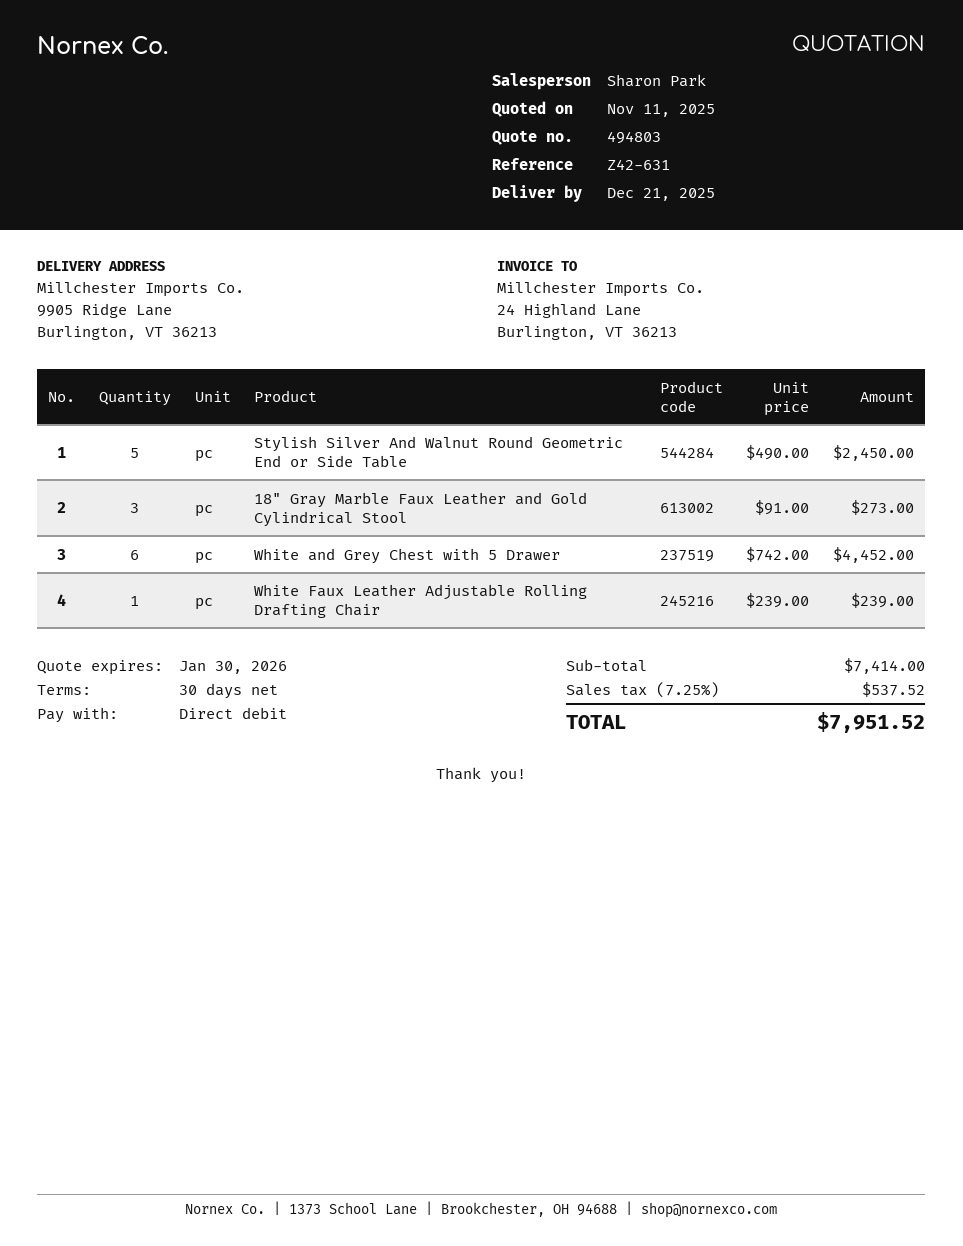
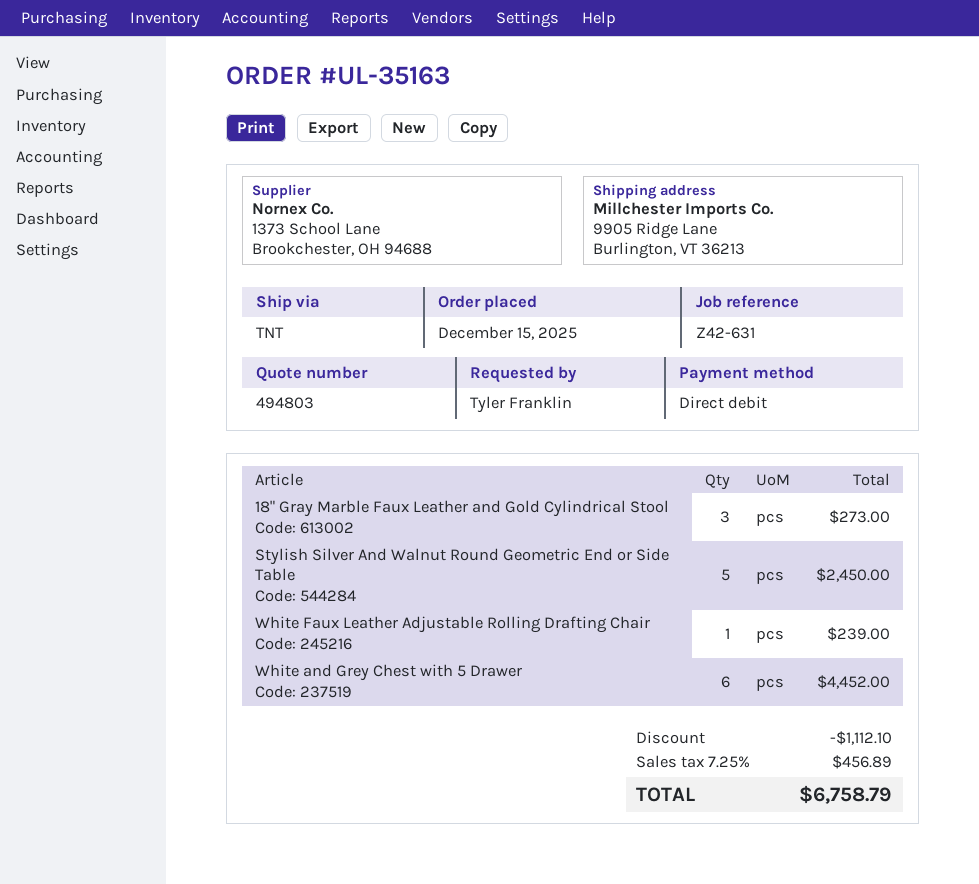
discount: none -> 1112.10
tax: 7.25% = 537.52 -> 7.25% = 456.89
total: 7951.52 -> 6758.79

